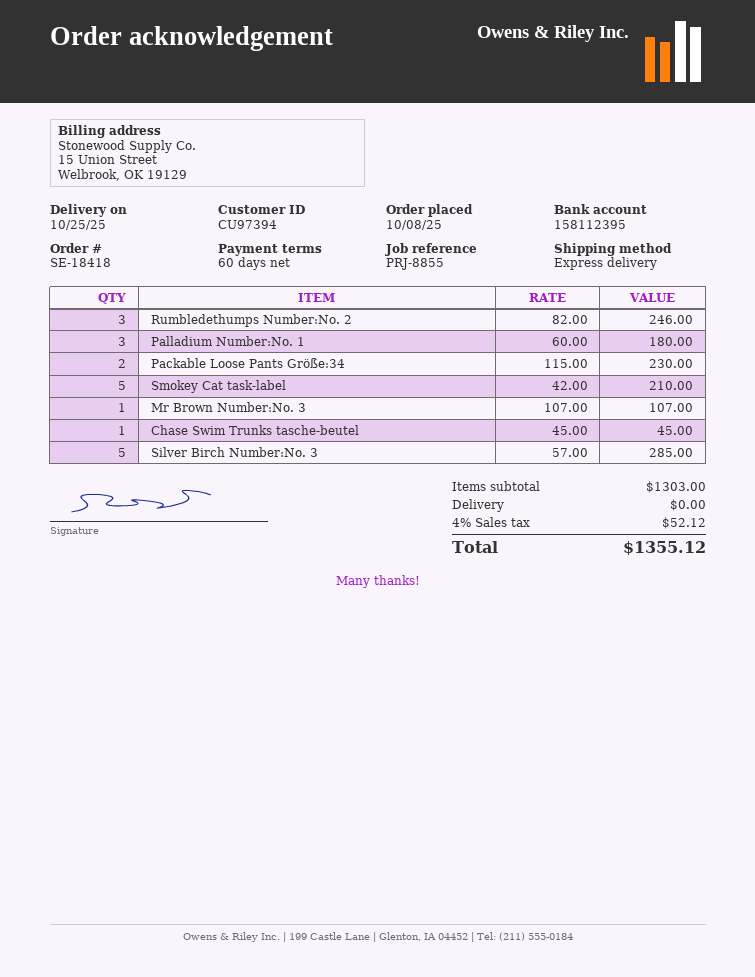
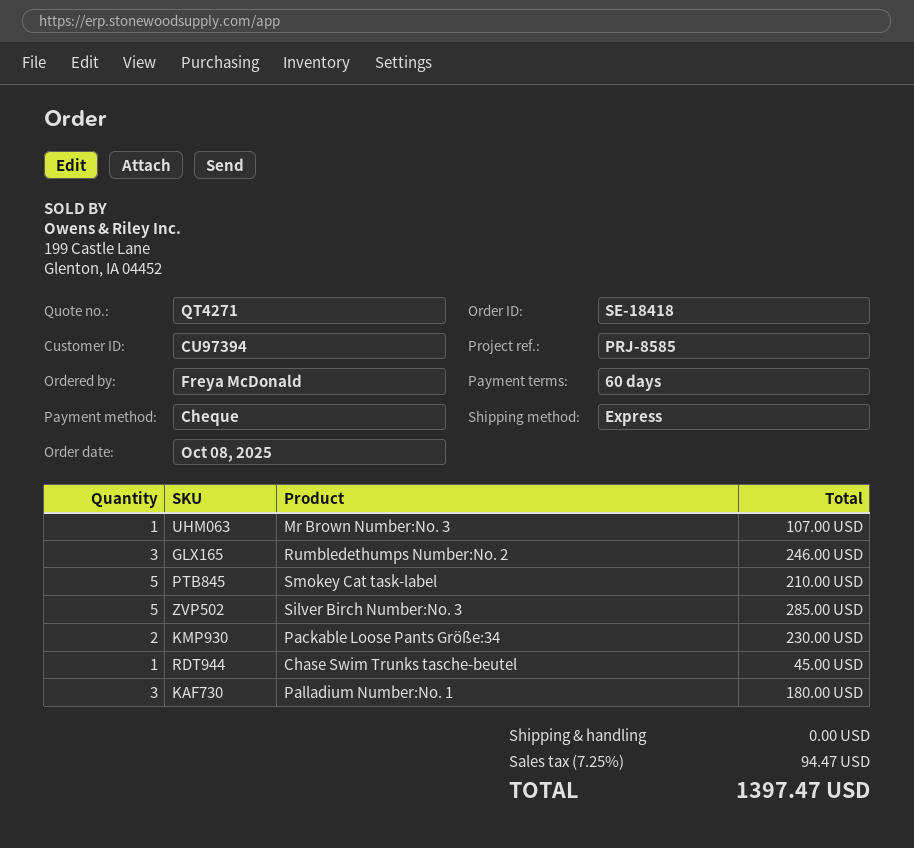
reference: PRJ-8855 -> PRJ-8585
tax: 4% = 52.12 -> 7.25% = 94.47
total: 1355.12 -> 1397.47

